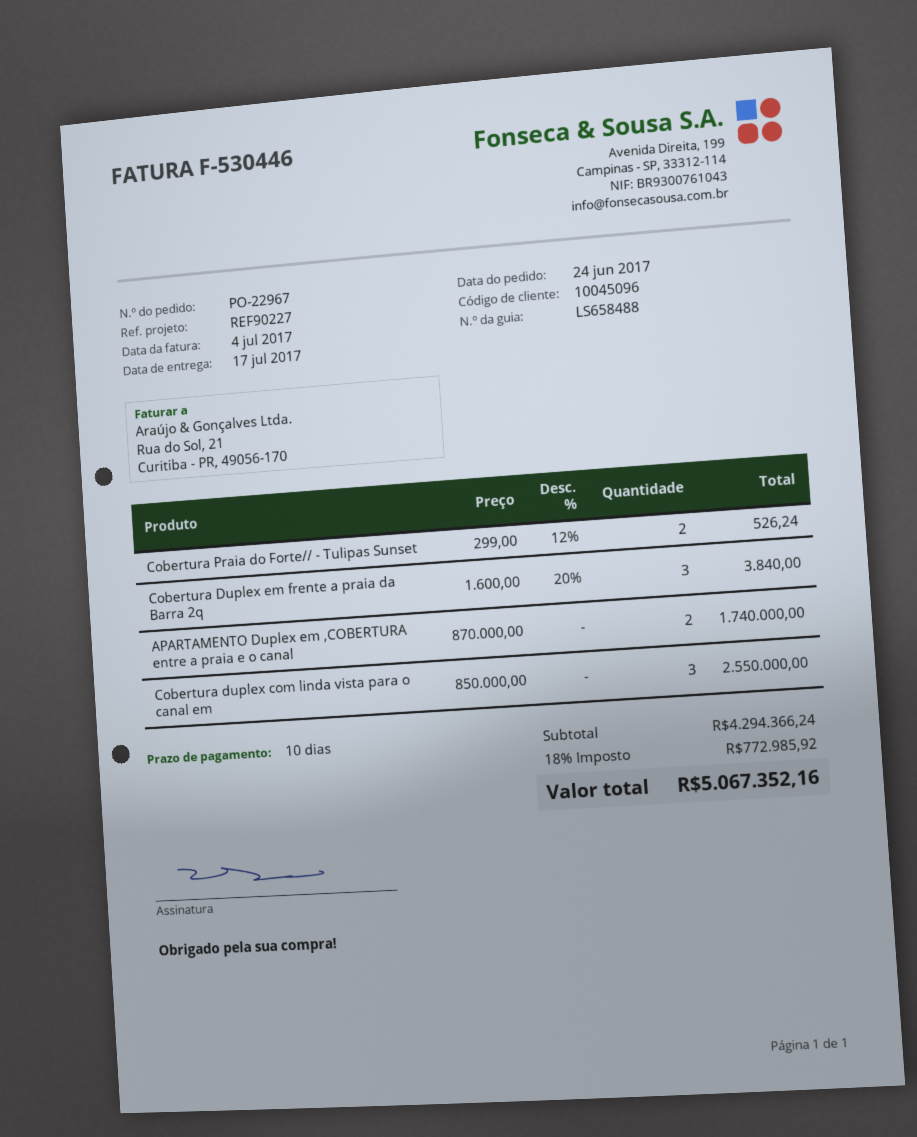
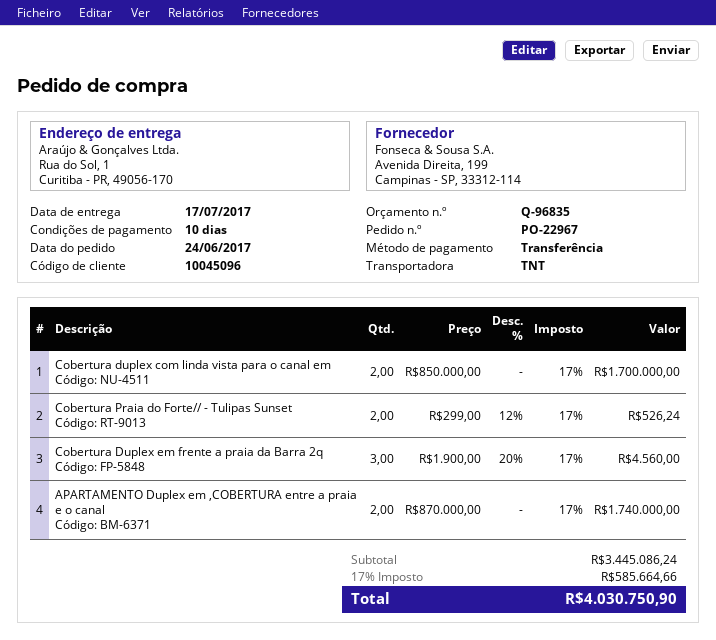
Cobertura Duplex em frente a praia da Barra 2q: 3 x 1600.00 - 20% = 3840.00 -> 3 x 1900.00 - 20% = 4560.00
Cobertura duplex com linda vista para o canal em: 3 x 850000.00 = 2550000.00 -> 2 x 850000.00 = 1700000.00
subtotal: 4294366.24 -> 3445086.24
tax: 18% = 772985.92 -> 17% = 585664.66
total: 5067352.16 -> 4030750.90

